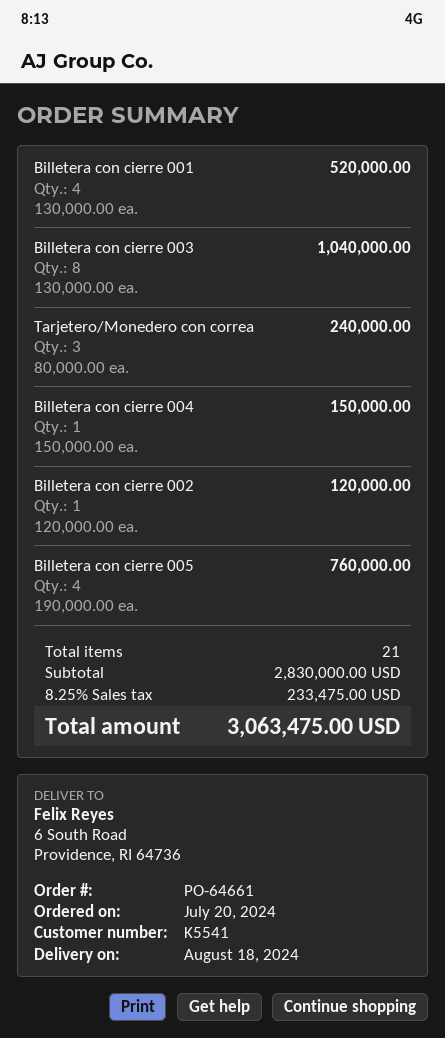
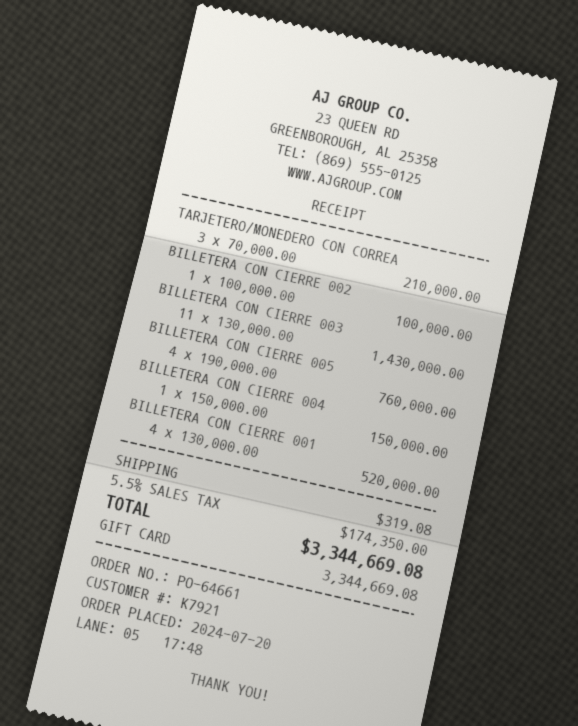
customer number: K5541 -> K7921
Billetera con cierre 003: 8 x 130000.00 = 1040000.00 -> 11 x 130000.00 = 1430000.00
Tarjetero/Monedero con correa: 3 x 80000.00 = 240000.00 -> 3 x 70000.00 = 210000.00
Billetera con cierre 002: 1 x 120000.00 = 120000.00 -> 1 x 100000.00 = 100000.00
shipping: none -> 319.08
tax: 8.25% = 233475.00 -> 5.5% = 174350.00
total: 3063475.00 -> 3344669.08

